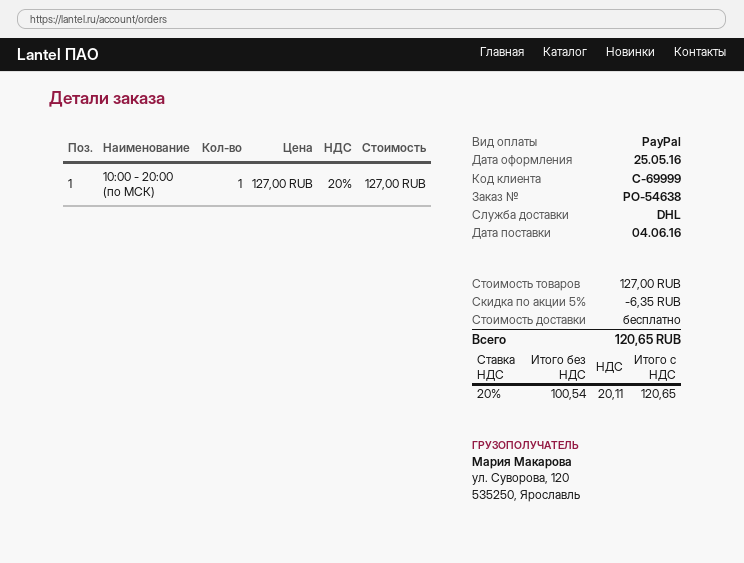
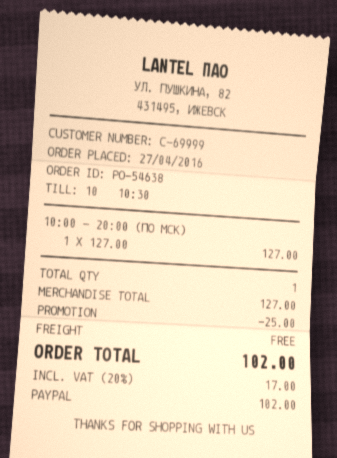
order date: 2016-05-25 -> 2016-04-27
discount: 6.35 -> 25.00
tax: 20% = 20.11 -> 20% = 17.00
total: 120.65 -> 102.00

